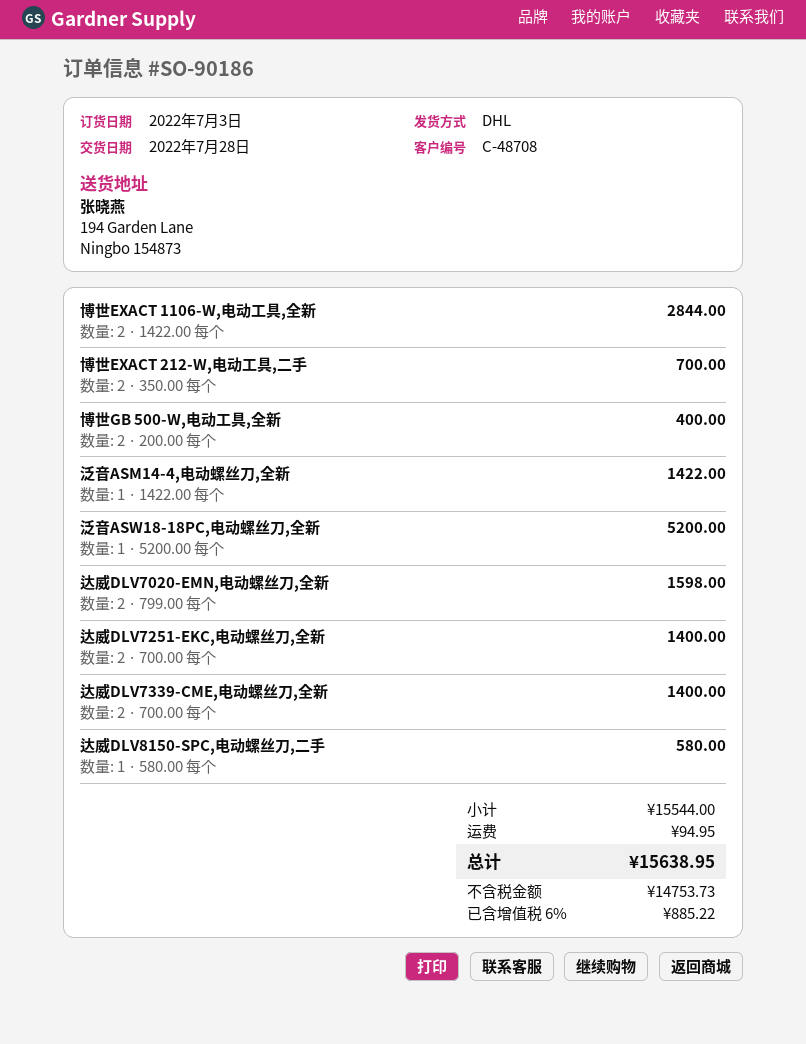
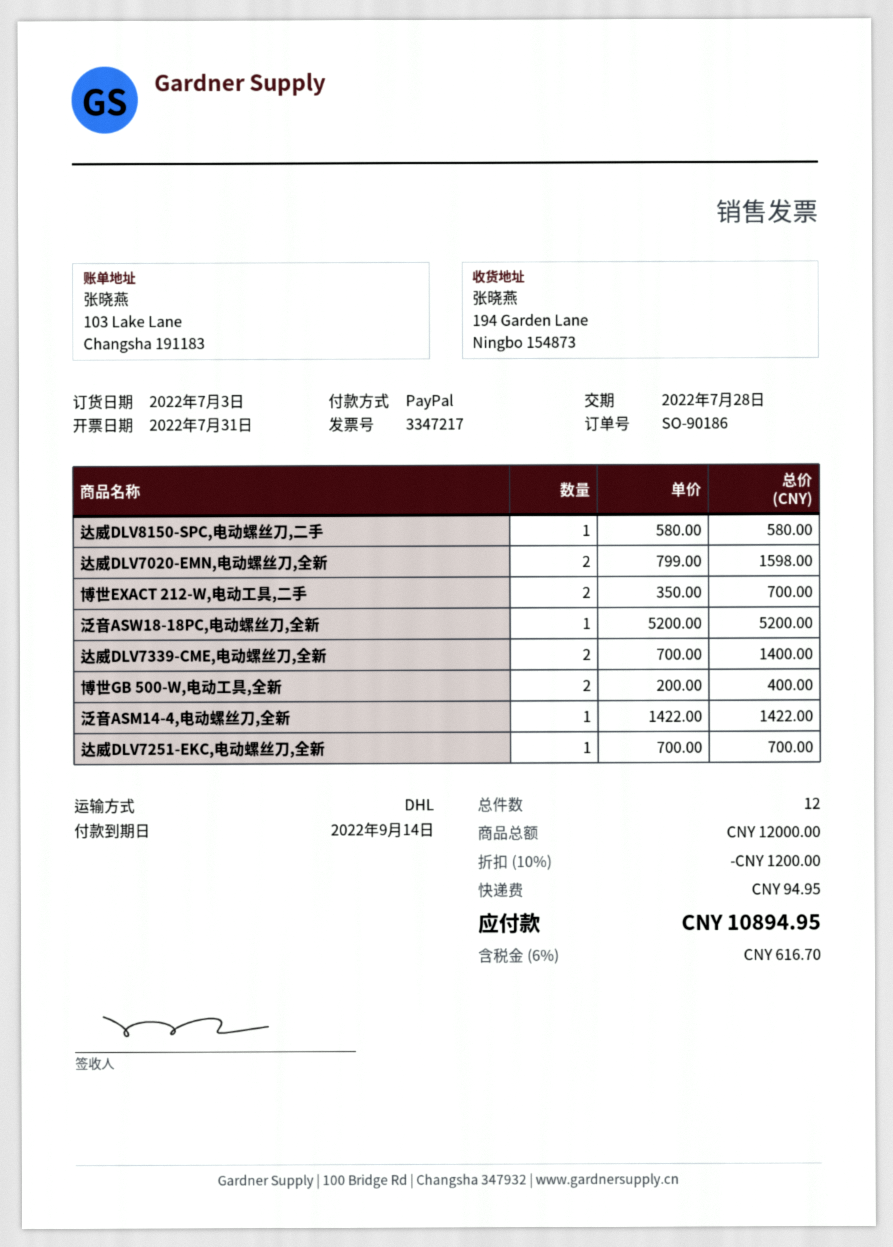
博世EXACT 1106-W,电动工具,全新: 2 x 1422.00 = 2844.00 -> none
达威DLV7251-EKC,电动螺丝刀,全新: 2 x 700.00 = 1400.00 -> 1 x 700.00 = 700.00
subtotal: 15544.00 -> 12000.00
discount: none -> 10% = 1200.00
tax: 6% = 885.22 -> 6% = 616.70
total: 15638.95 -> 10894.95

